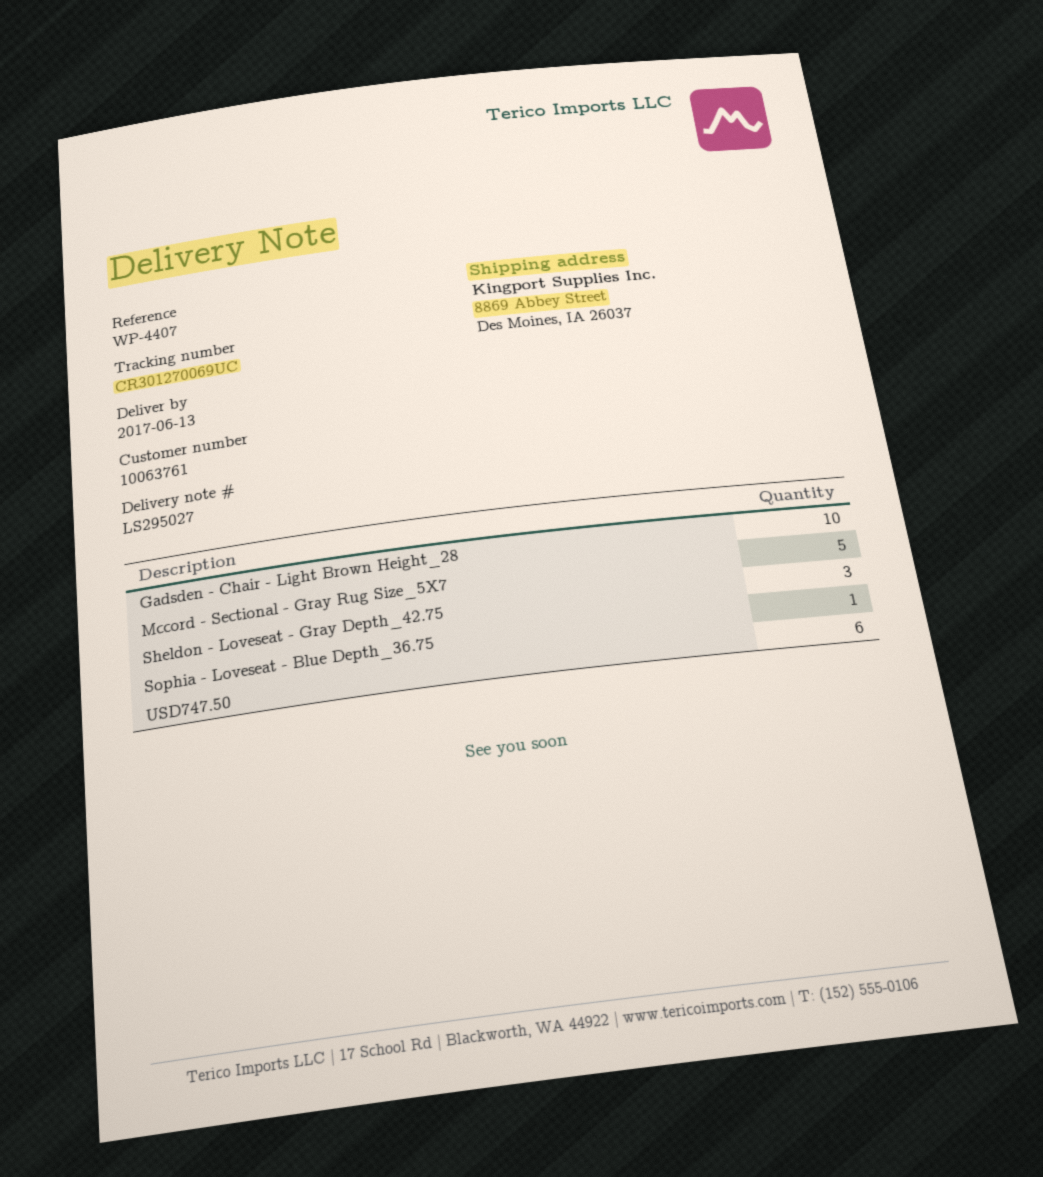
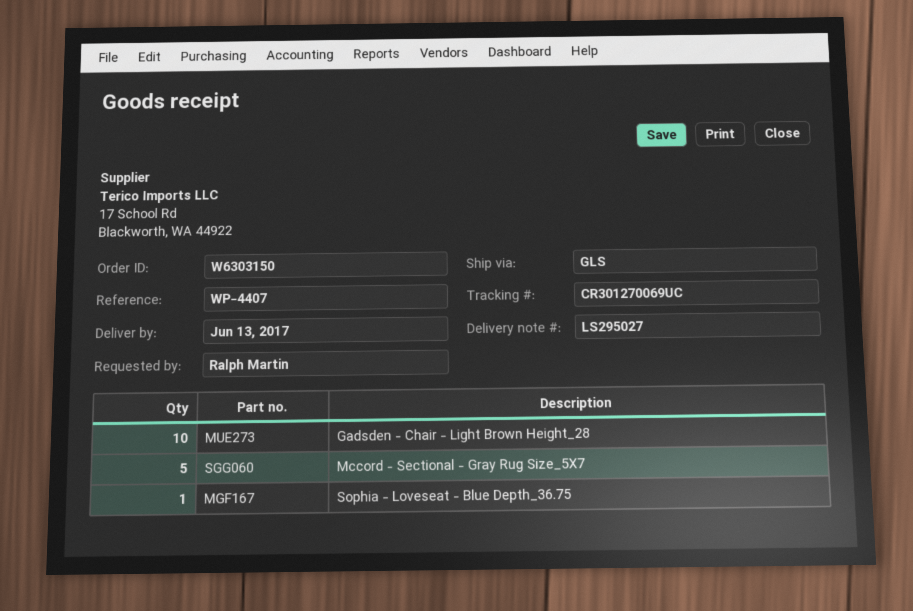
Sheldon - Loveseat - Gray Depth_42.75: 3 -> none
USD747.50: 6 -> none

